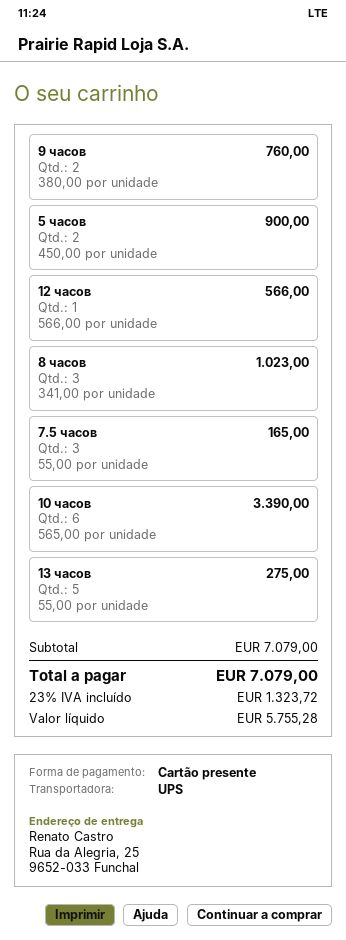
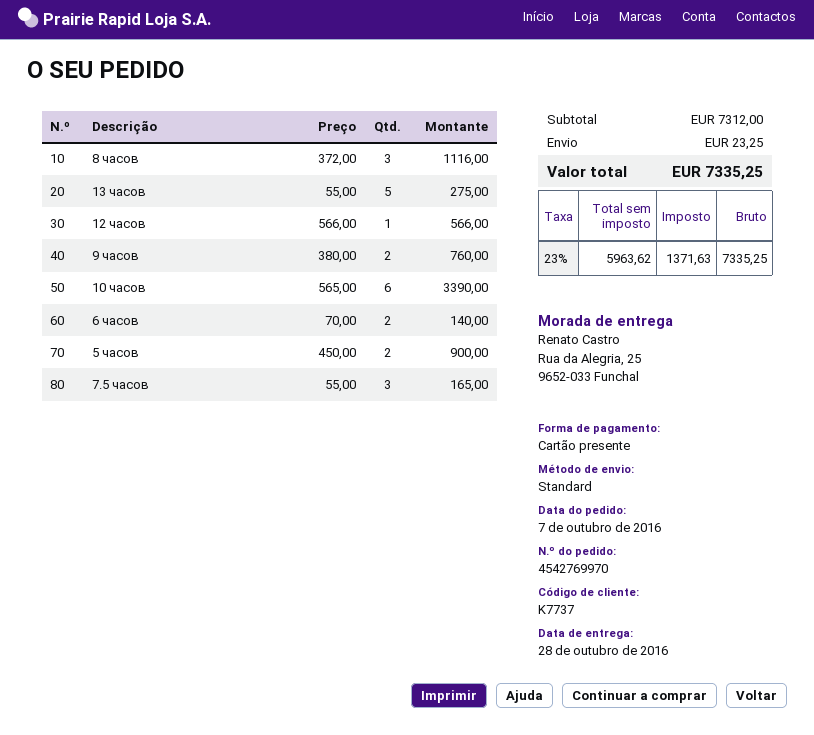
shipping method: UPS -> standard
8 часов: 3 x 341.00 = 1023.00 -> 3 x 372.00 = 1116.00
6 часов: none -> 2 x 70.00 = 140.00
subtotal: 7079.00 -> 7312.00
shipping: none -> 23.25
net: 5755.28 -> 5963.62
tax: 23% = 1323.72 -> 23% = 1371.63
total: 7079.00 -> 7335.25

